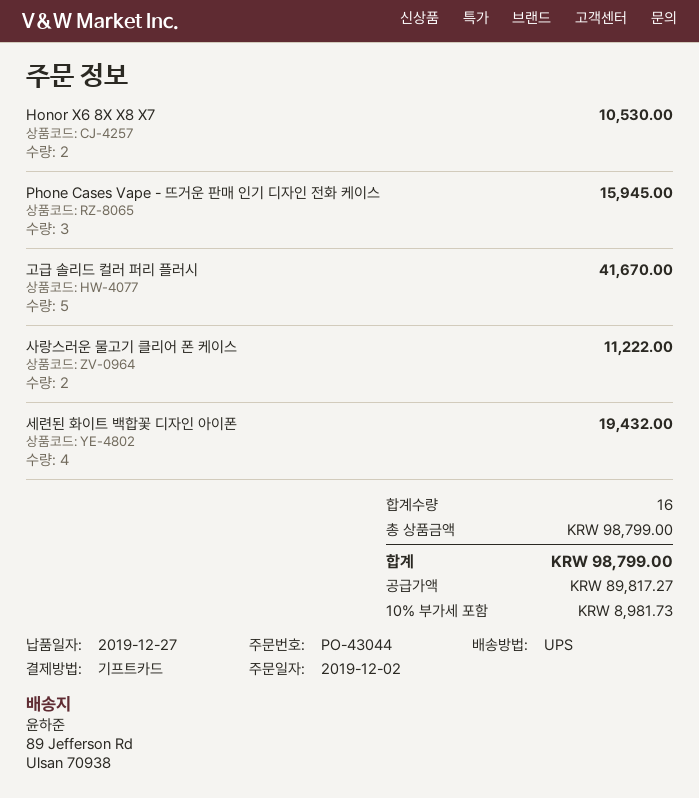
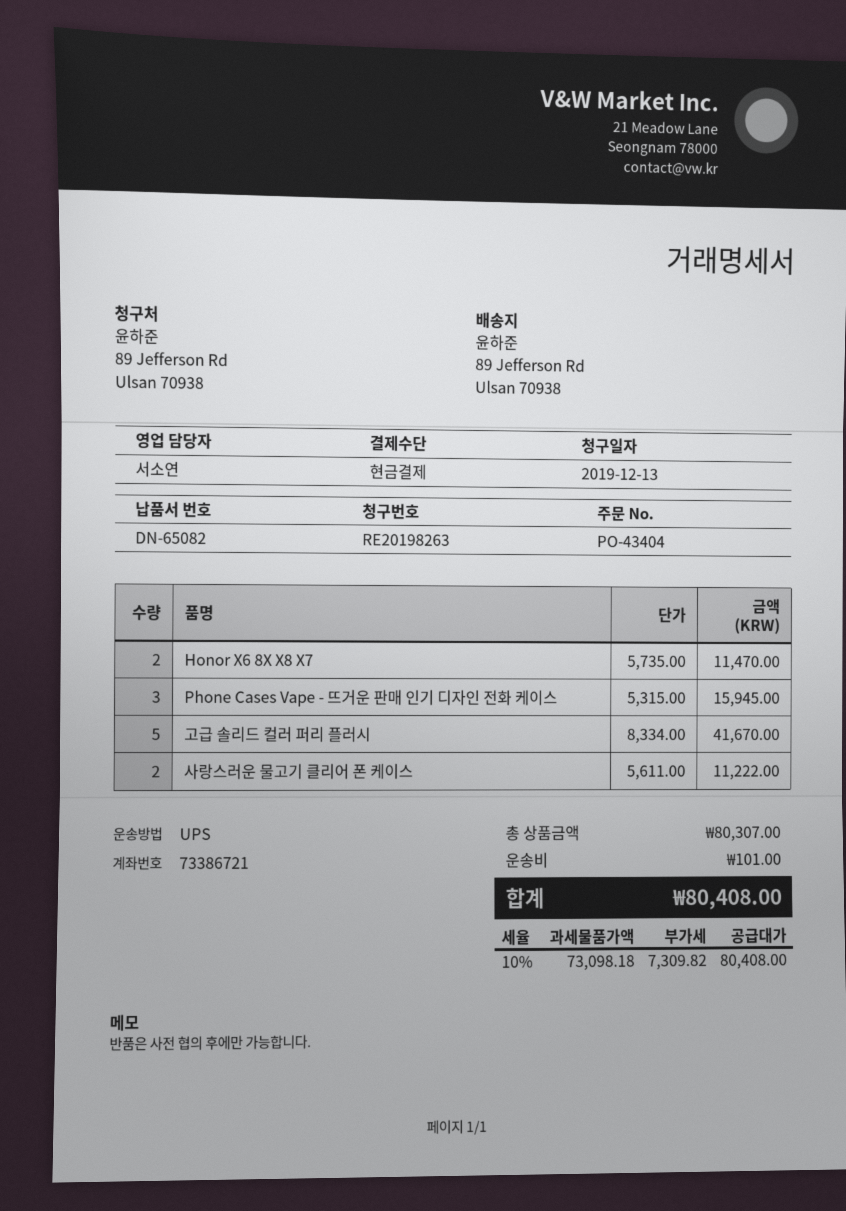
order number: PO-43044 -> PO-43404
payment method: gift card -> cash
Honor X6 8X X8 X7: 2 for 10530.00 -> 2 for 11470.00
세련된 화이트 백합꽃 디자인 아이폰: 4 for 19432.00 -> none
subtotal: 98799.00 -> 80307.00
shipping: none -> 101.00
net: 89817.27 -> 73098.18
tax: 10% = 8981.73 -> 10% = 7309.82
total: 98799.00 -> 80408.00

